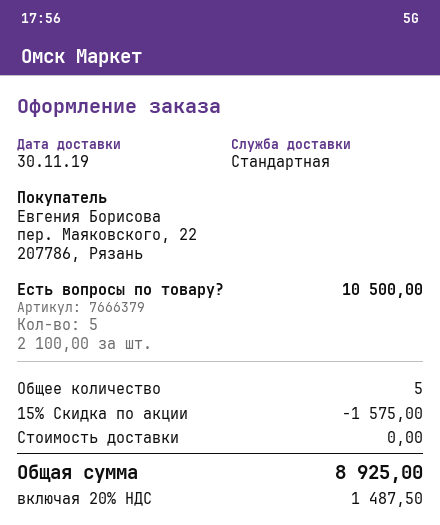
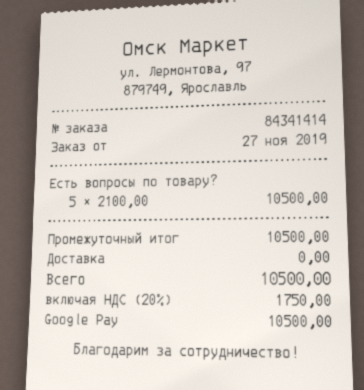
discount: 15% = 1575.00 -> none
tax: 20% = 1487.50 -> 20% = 1750.00
total: 8925.00 -> 10500.00

